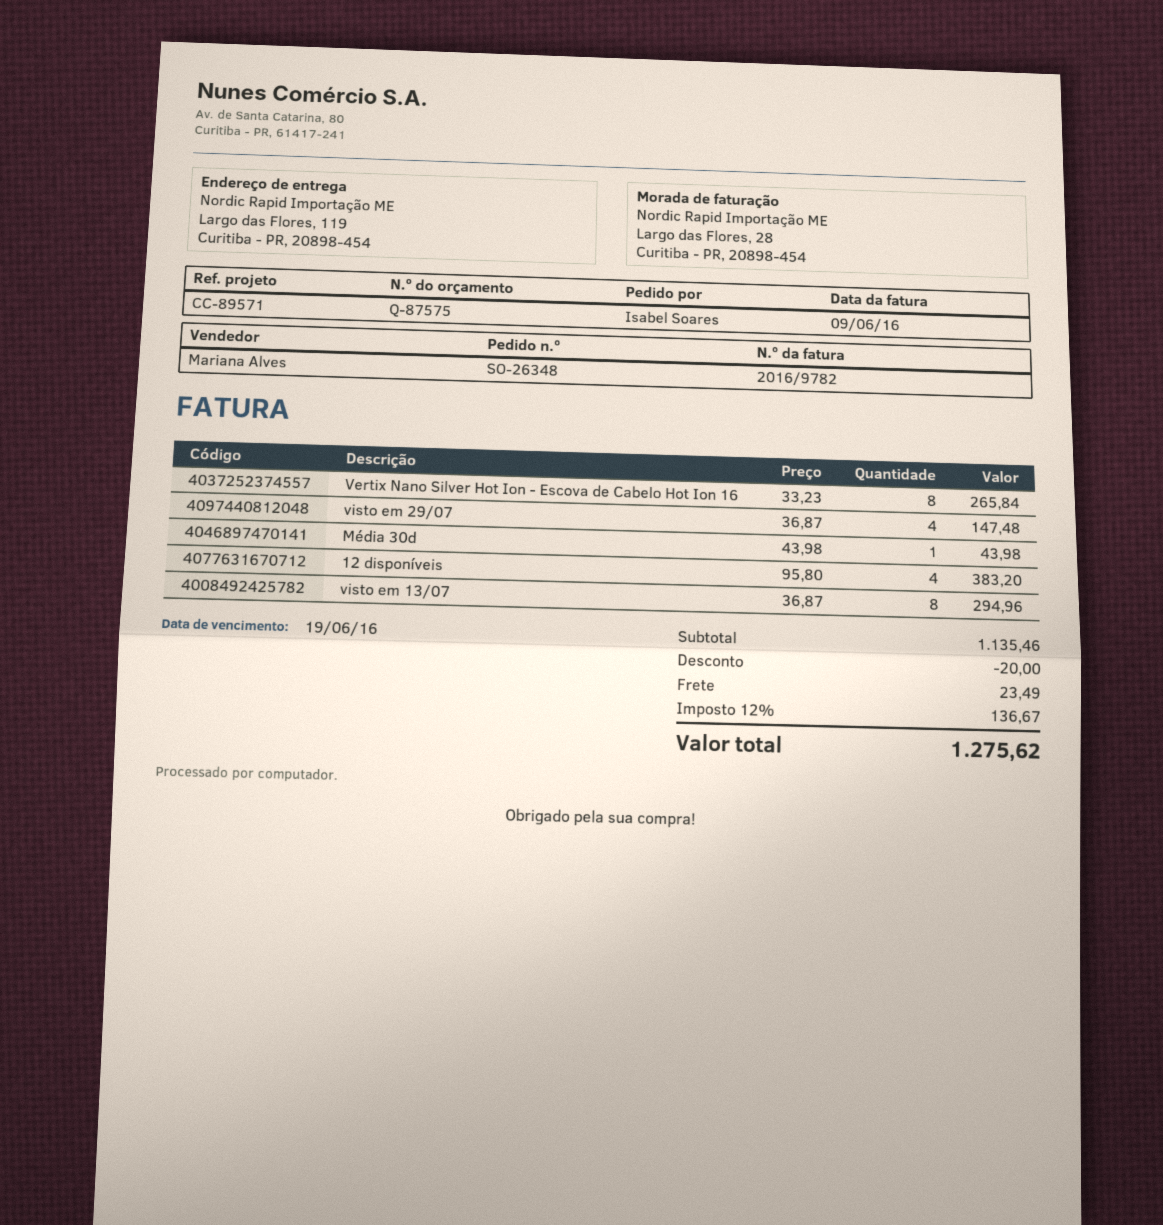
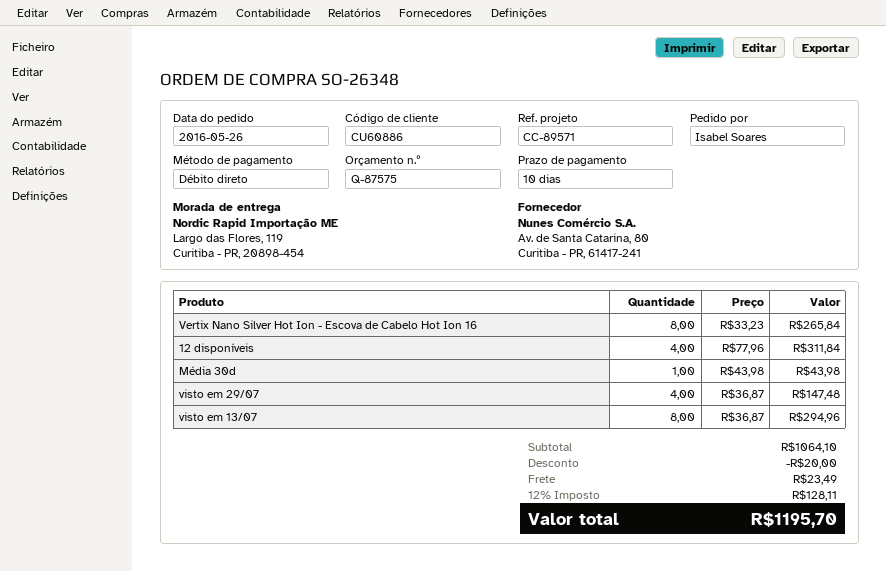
12 disponíveis: 4 x 95.80 = 383.20 -> 4 x 77.96 = 311.84
subtotal: 1135.46 -> 1064.10
tax: 12% = 136.67 -> 12% = 128.11
total: 1275.62 -> 1195.70

